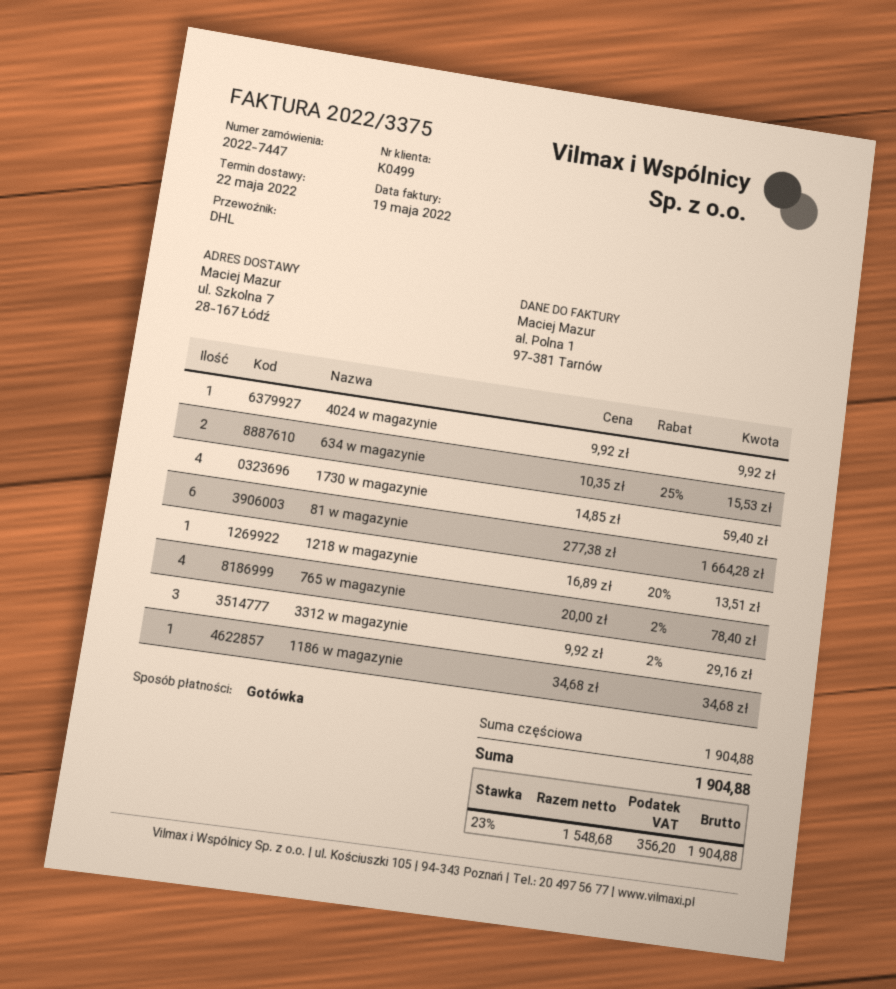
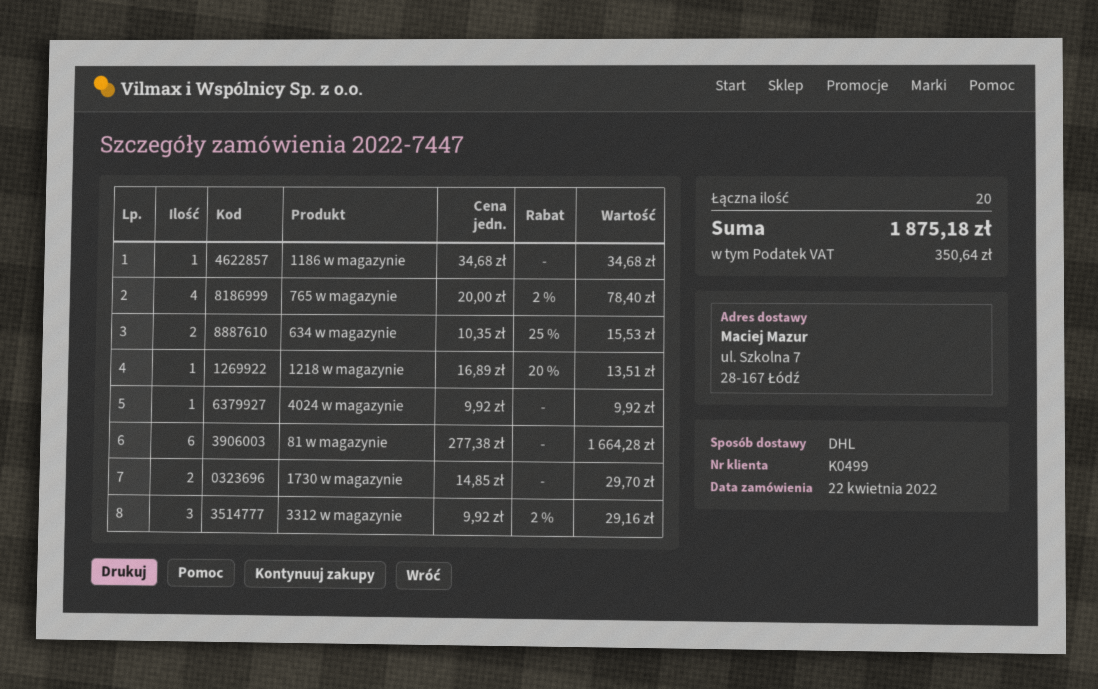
1730 w magazynie: 4 x 14.85 = 59.40 -> 2 x 14.85 = 29.70
tax: 356.20 -> 350.64
total: 1904.88 -> 1875.18

